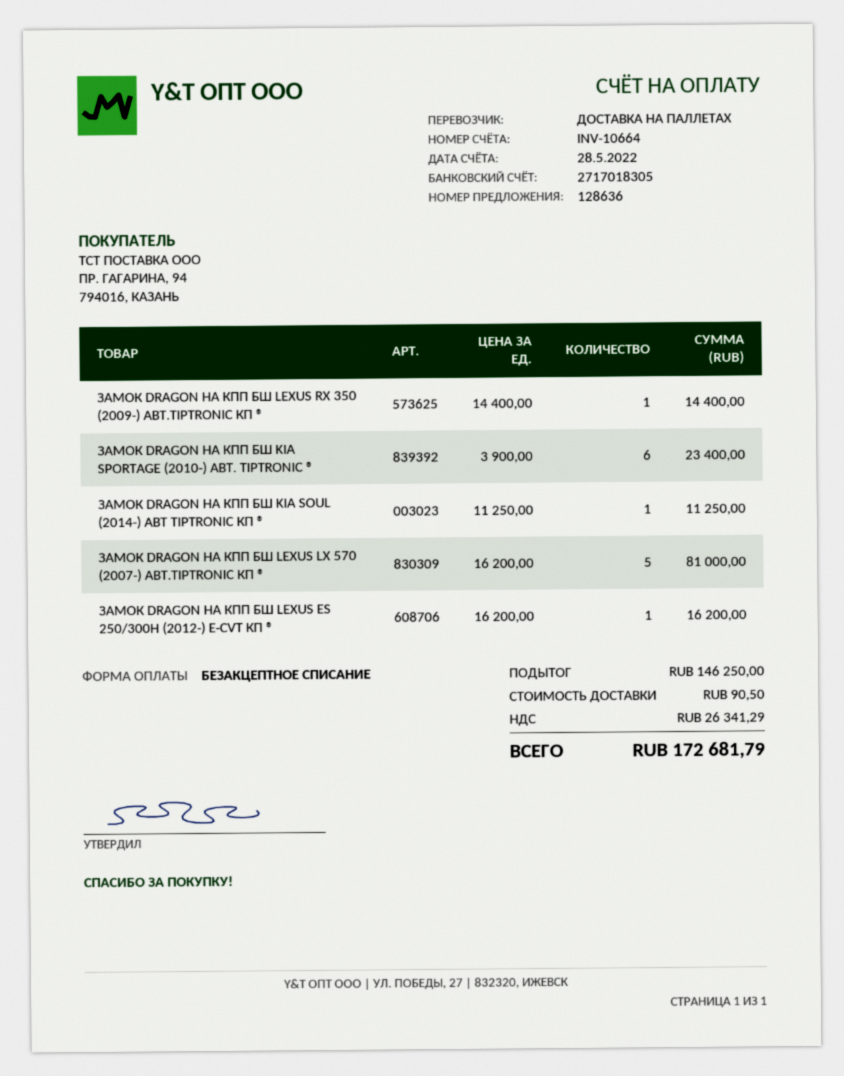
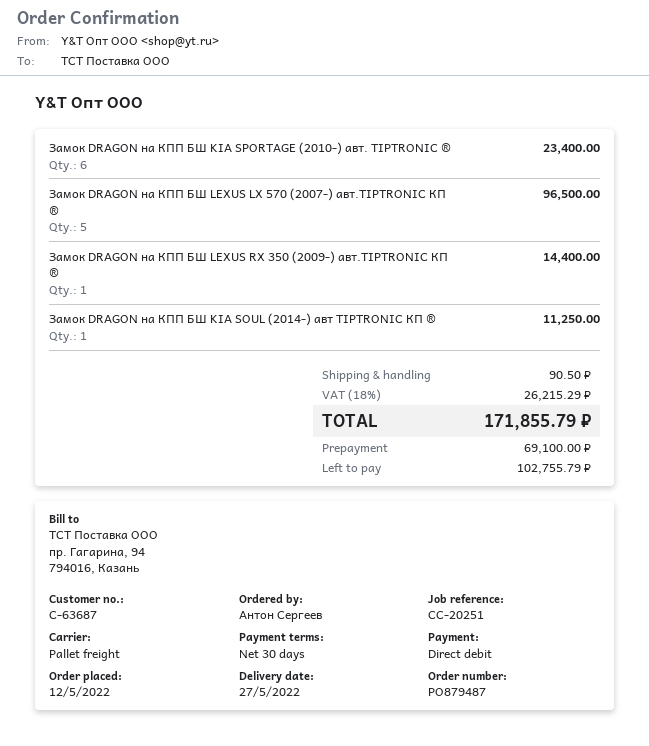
ЗАМОК DRAGON НА КПП БШ LEXUS LX 570 (2007-) АВТ.TIPTRONIC КП ®: 5 for 81000.00 -> 5 for 96500.00
ЗАМОК DRAGON НА КПП БШ LEXUS ES 250/300H (2012-) E-CVT КП ®: 1 for 16200.00 -> none
tax: 26341.29 -> 26215.29
total: 172681.79 -> 171855.79

